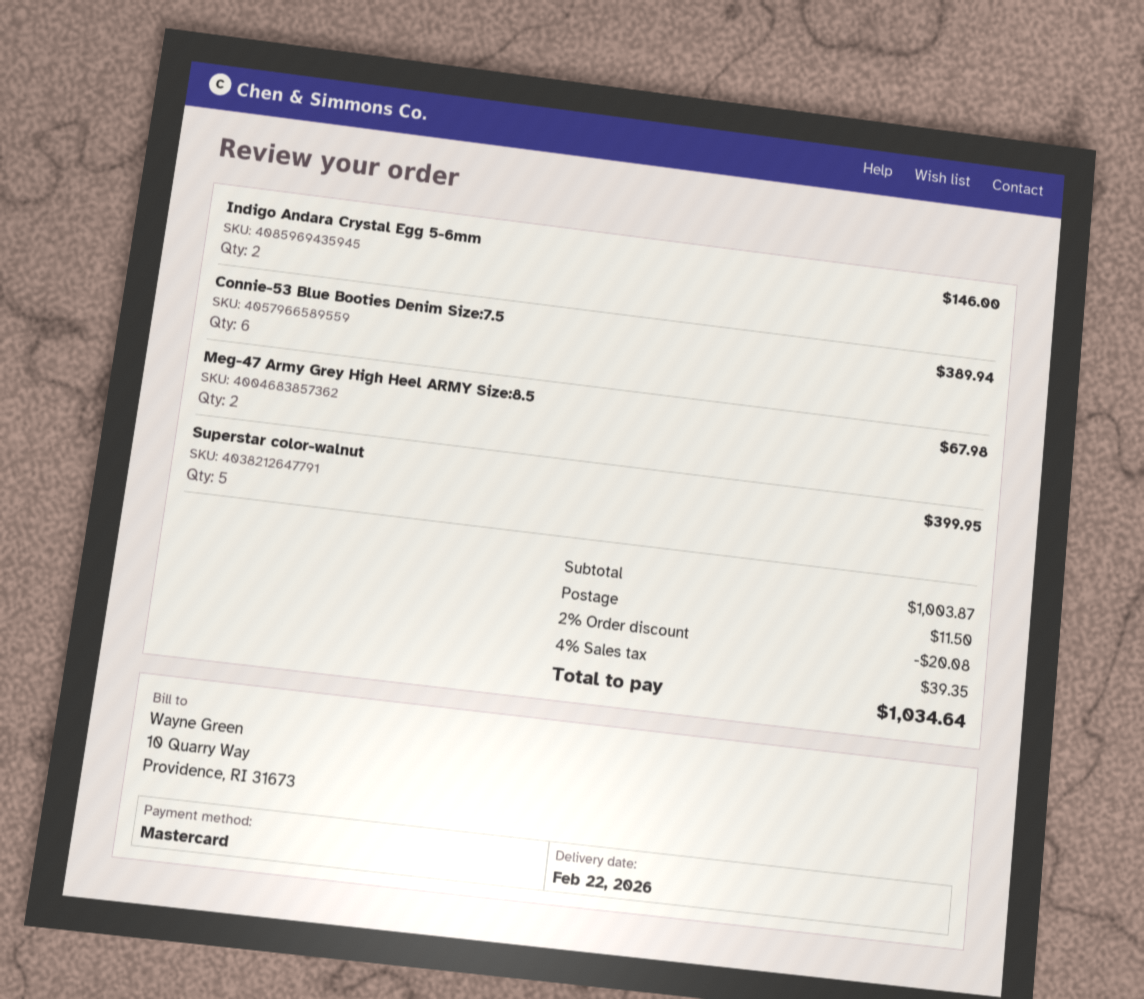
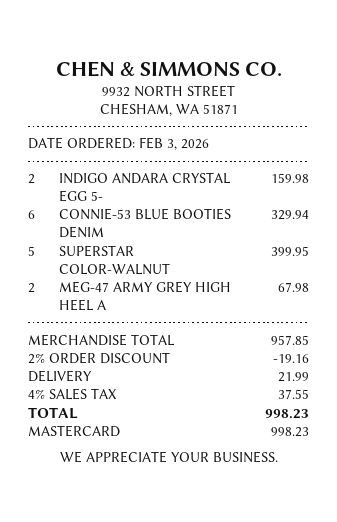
Indigo Andara Crystal Egg 5-6mm: 2 for 146.00 -> 2 for 159.98
Connie-53 Blue Booties Denim Size:7.5: 6 for 389.94 -> 6 for 329.94
subtotal: 1003.87 -> 957.85
discount: 2% = 20.08 -> 2% = 19.16
shipping: 11.50 -> 21.99
tax: 4% = 39.35 -> 4% = 37.55
total: 1034.64 -> 998.23

